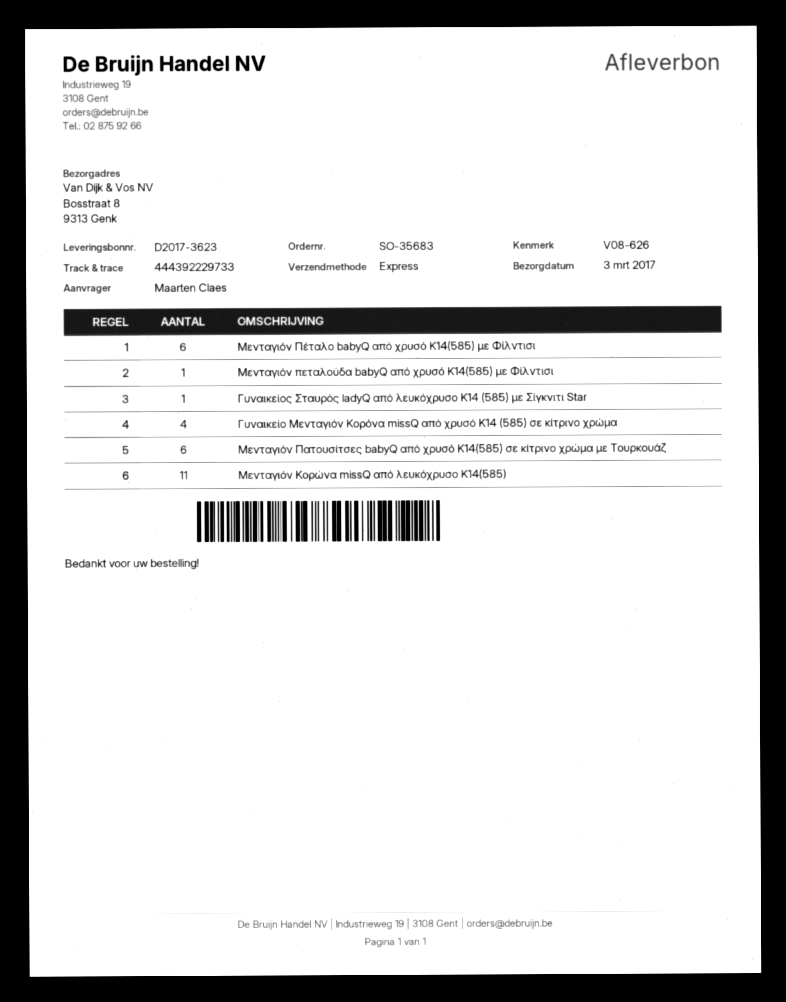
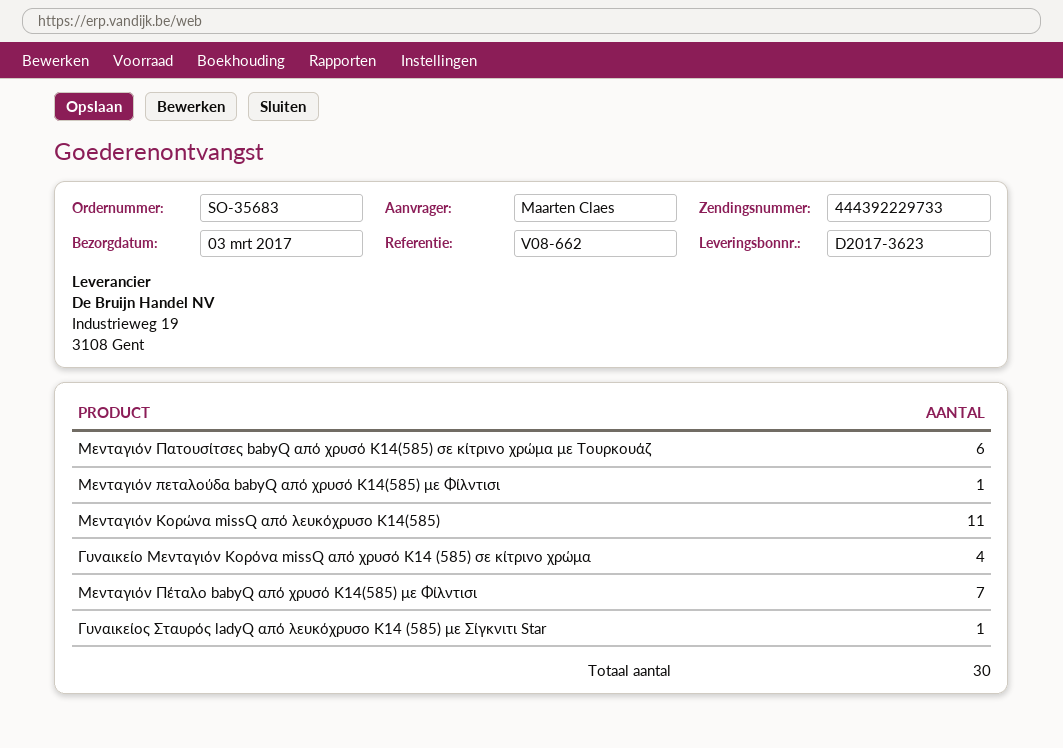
reference: V08-626 -> V08-662
Μενταγιόν Πέταλο babyQ από χρυσό Κ14(585) με Φίλντισι: 6 -> 7

